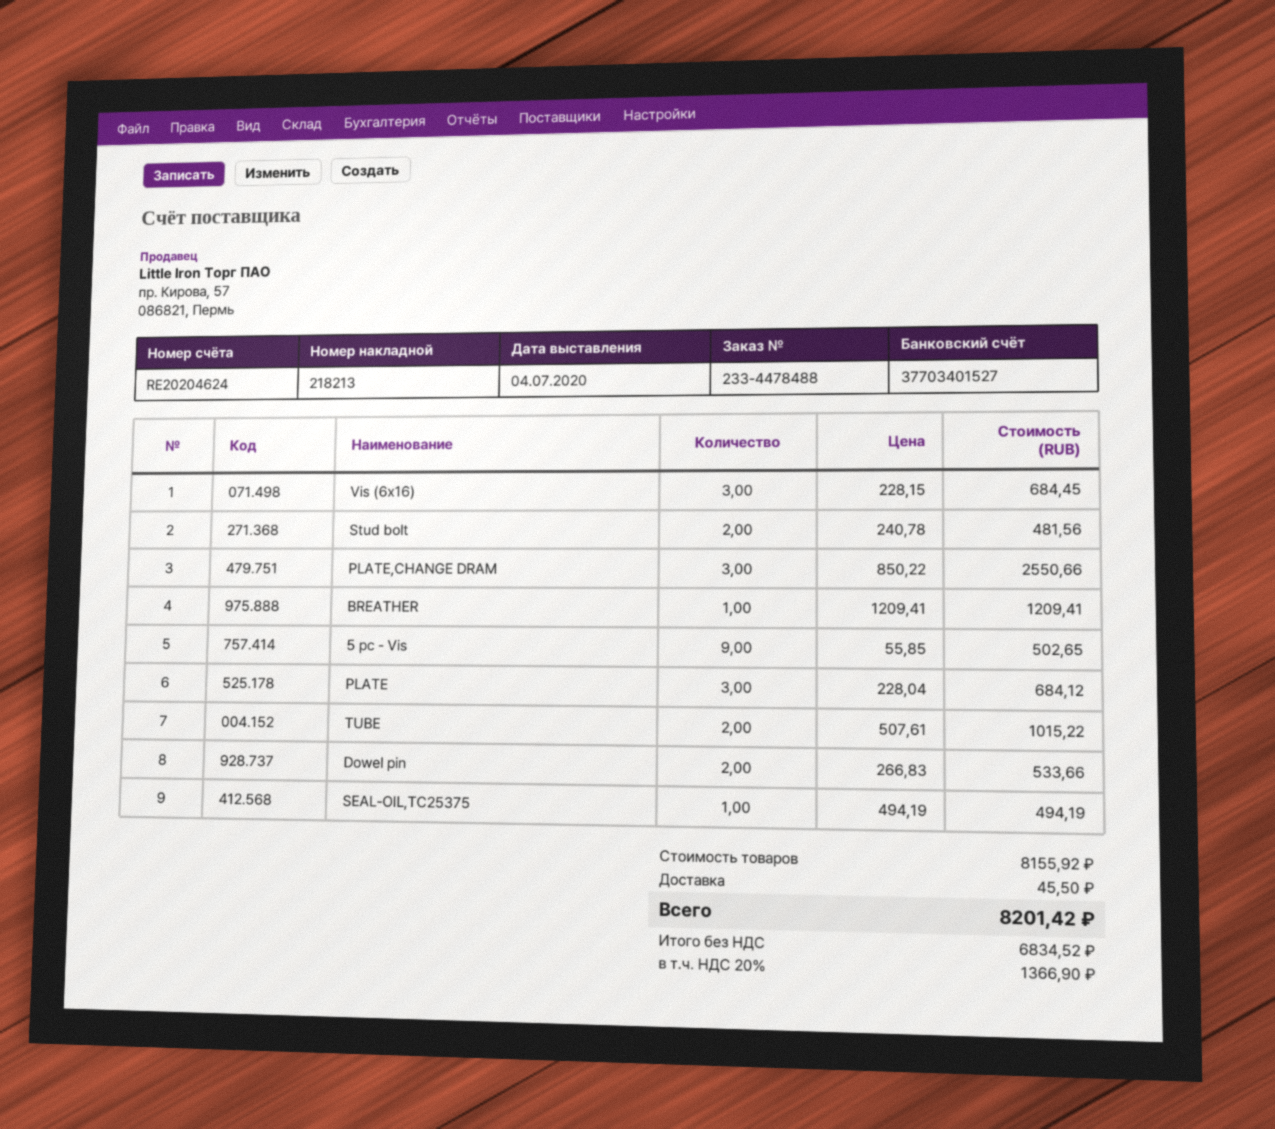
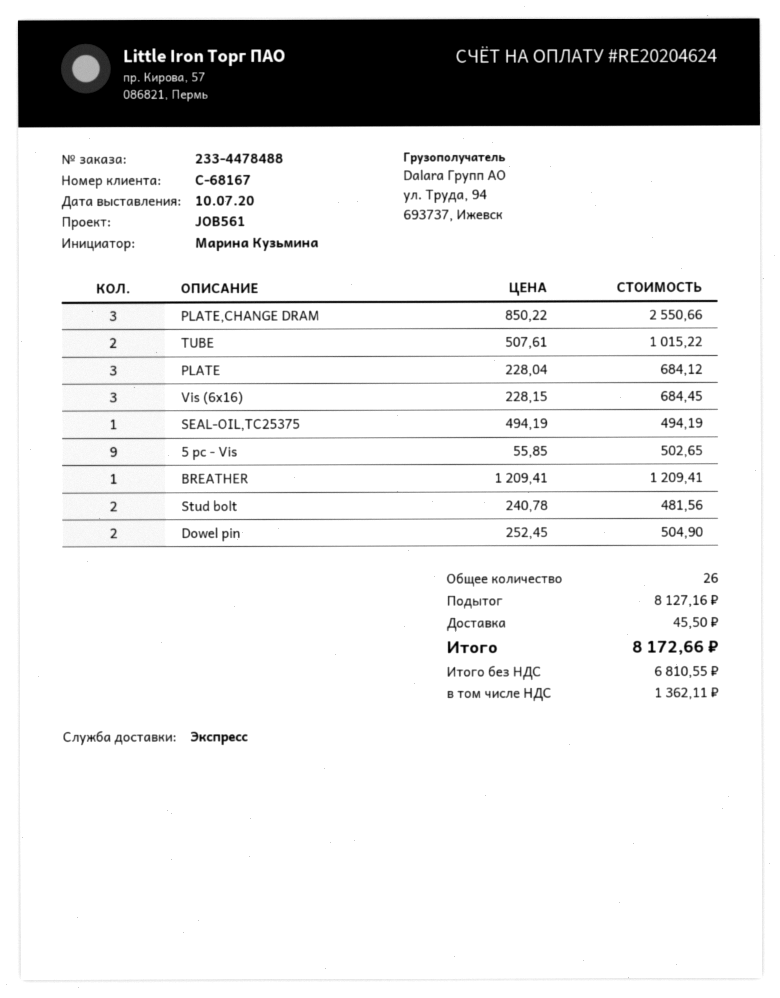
invoice date: 2020-07-04 -> 2020-07-10
Dowel pin: 2 x 266.83 = 533.66 -> 2 x 252.45 = 504.90
subtotal: 8155.92 -> 8127.16
net: 6834.52 -> 6810.55
tax: 1366.90 -> 1362.11
total: 8201.42 -> 8172.66

